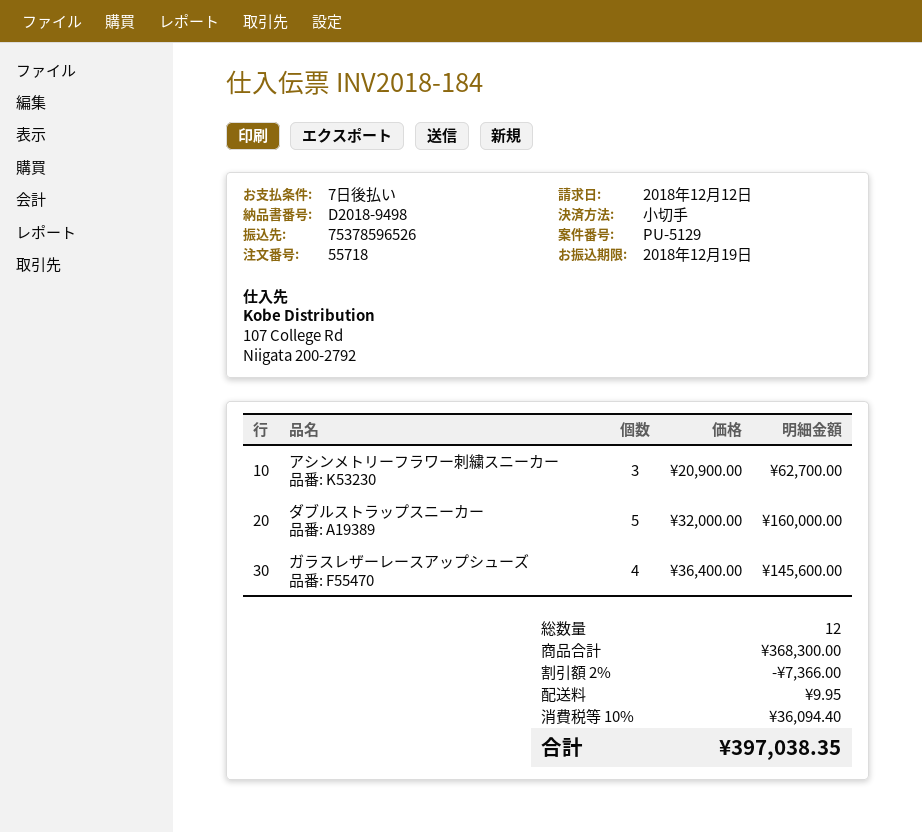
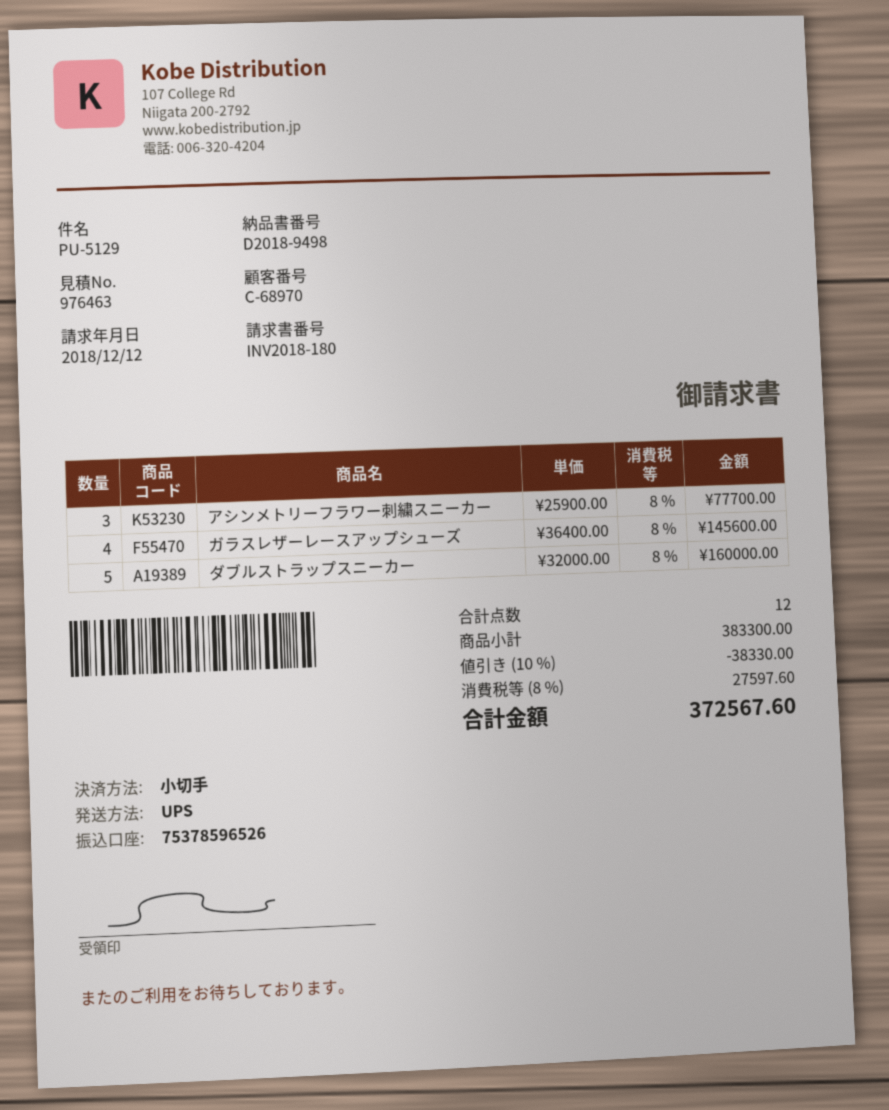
invoice number: INV2018-184 -> INV2018-180
アシンメトリーフラワー刺繍スニーカー: 3 x 20900.00 = 62700.00 -> 3 x 25900.00 = 77700.00
subtotal: 368300.00 -> 383300.00
discount: 2% = 7366.00 -> 10% = 38330.00
shipping: 9.95 -> none
tax: 10% = 36094.40 -> 8% = 27597.60
total: 397038.35 -> 372567.60

